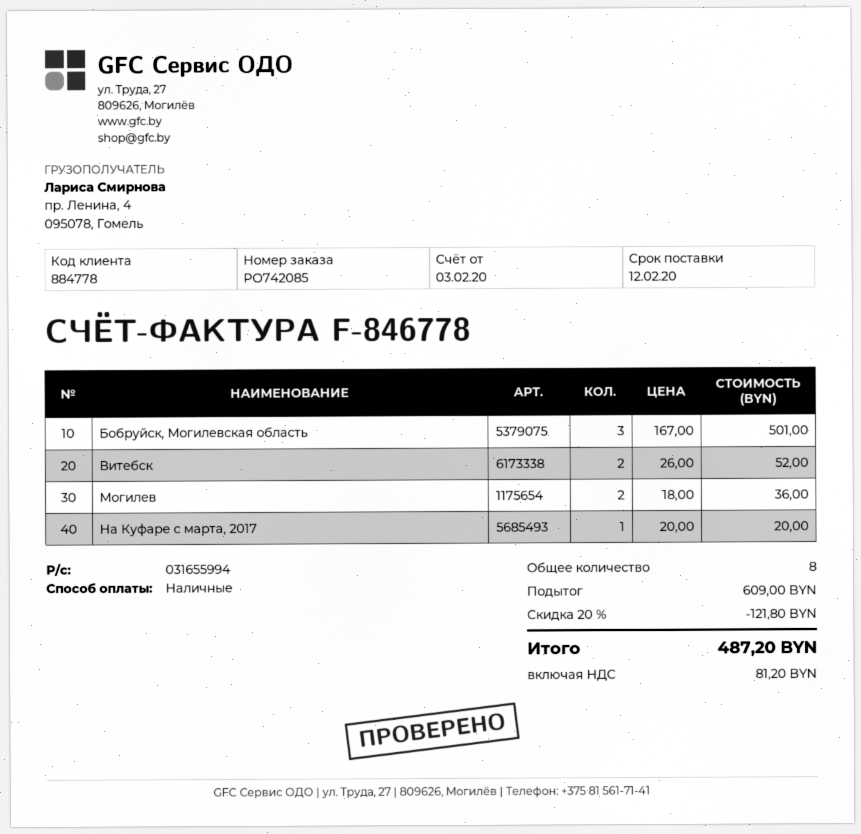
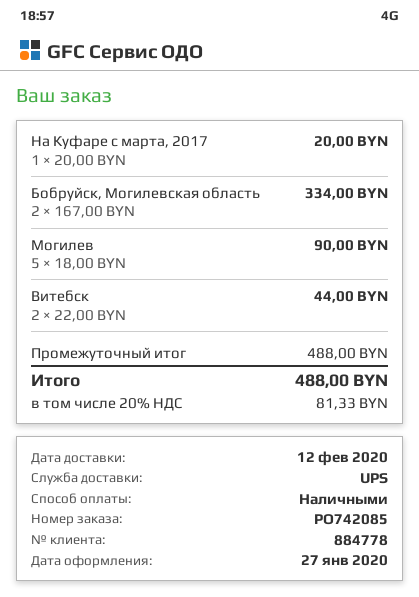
Бобруйск, Могилевская область: 3 x 167.00 = 501.00 -> 2 x 167.00 = 334.00
Витебск: 2 x 26.00 = 52.00 -> 2 x 22.00 = 44.00
Могилев: 2 x 18.00 = 36.00 -> 5 x 18.00 = 90.00
subtotal: 609.00 -> 488.00
discount: 20% = 121.80 -> none
tax: 81.20 -> 81.33
total: 487.20 -> 488.00

